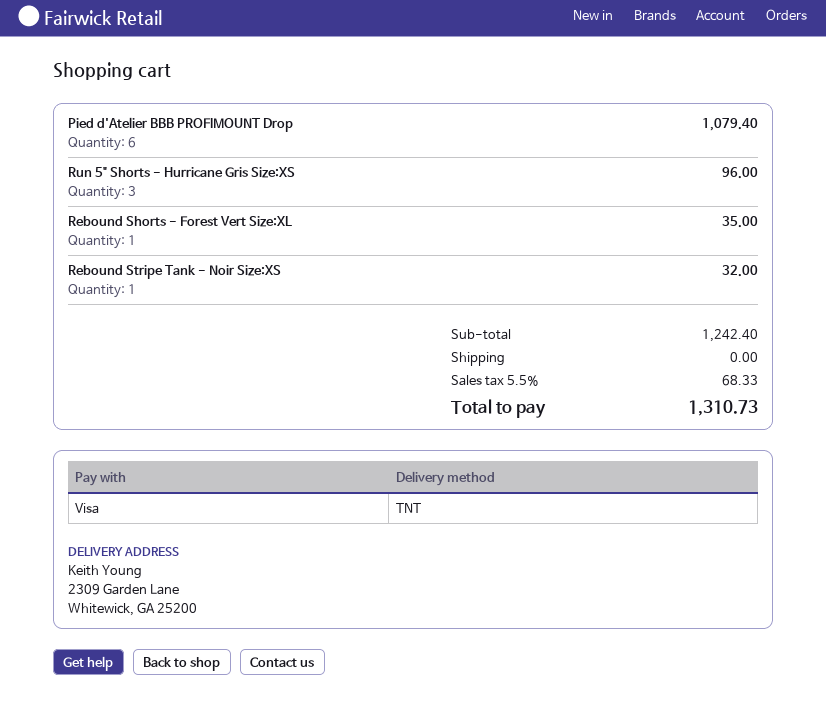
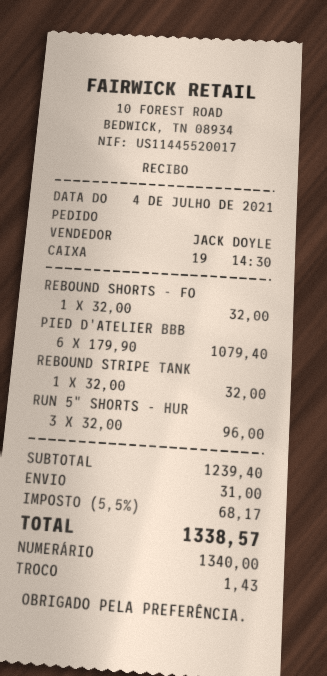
payment method: Visa -> cash
Rebound Shorts - Forest Vert Size:XL: 1 for 35.00 -> 1 for 32.00
subtotal: 1242.40 -> 1239.40
shipping: 0.00 -> 31.00
tax: 5.5% = 68.33 -> 5.5% = 68.17
total: 1310.73 -> 1338.57

